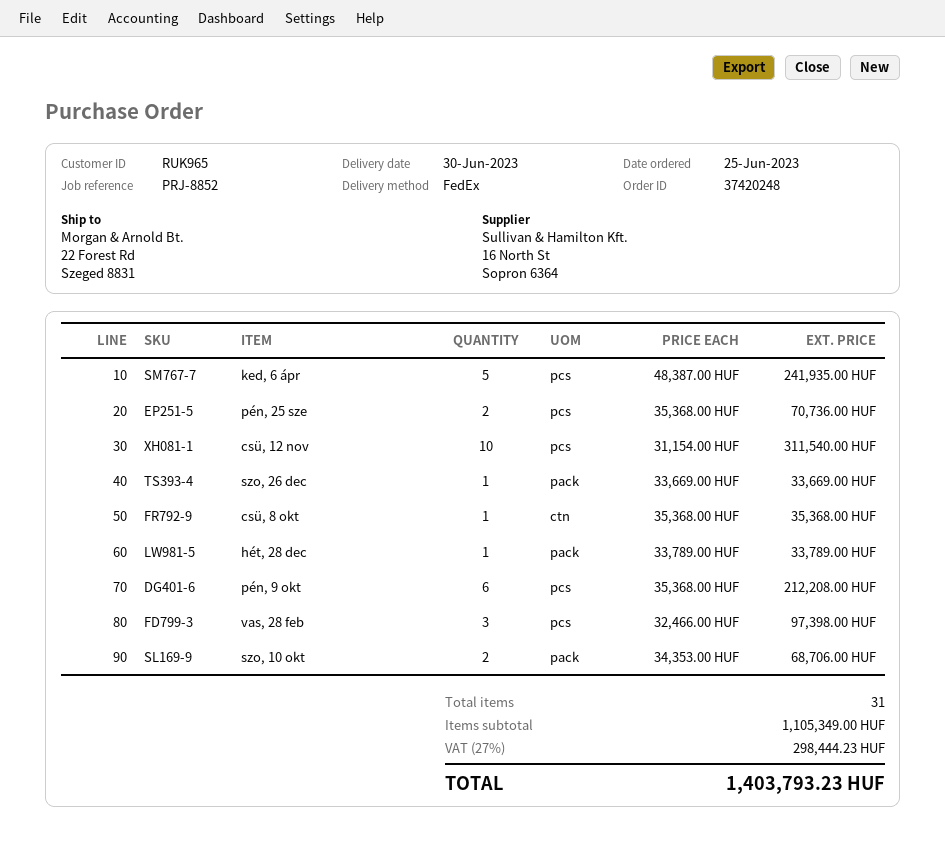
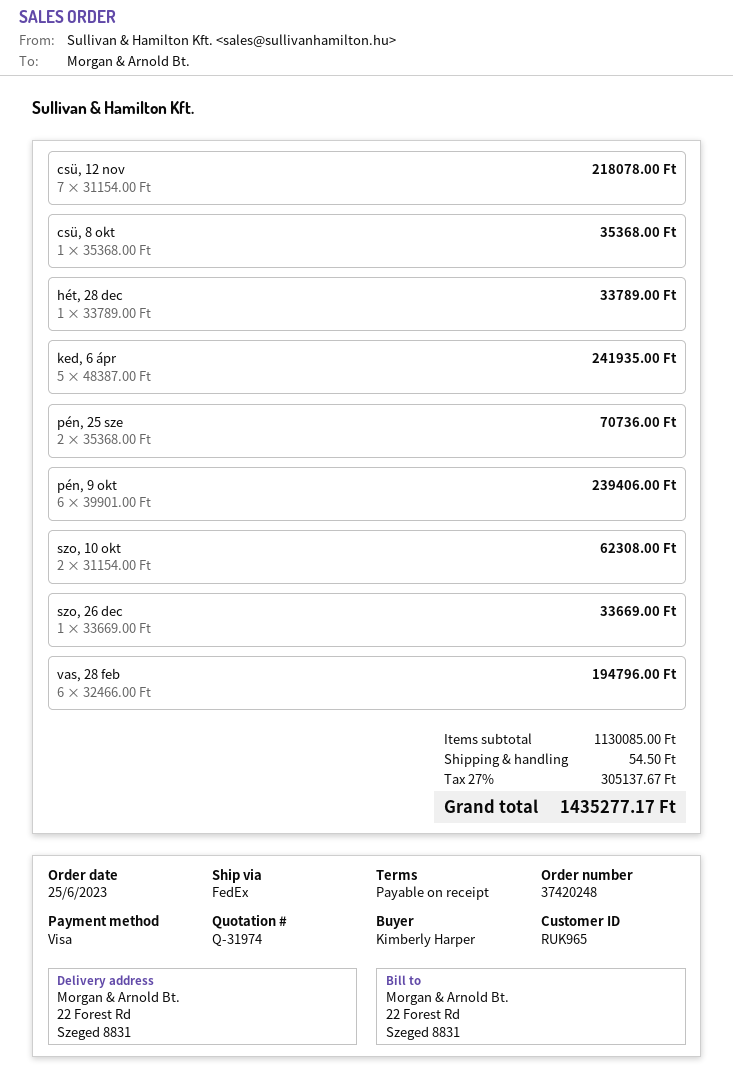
csü, 12 nov: 10 x 31154.00 = 311540.00 -> 7 x 31154.00 = 218078.00
pén, 9 okt: 6 x 35368.00 = 212208.00 -> 6 x 39901.00 = 239406.00
vas, 28 feb: 3 x 32466.00 = 97398.00 -> 6 x 32466.00 = 194796.00
szo, 10 okt: 2 x 34353.00 = 68706.00 -> 2 x 31154.00 = 62308.00
subtotal: 1105349.00 -> 1130085.00
shipping: none -> 54.50
tax: 27% = 298444.23 -> 27% = 305137.67
total: 1403793.23 -> 1435277.17

